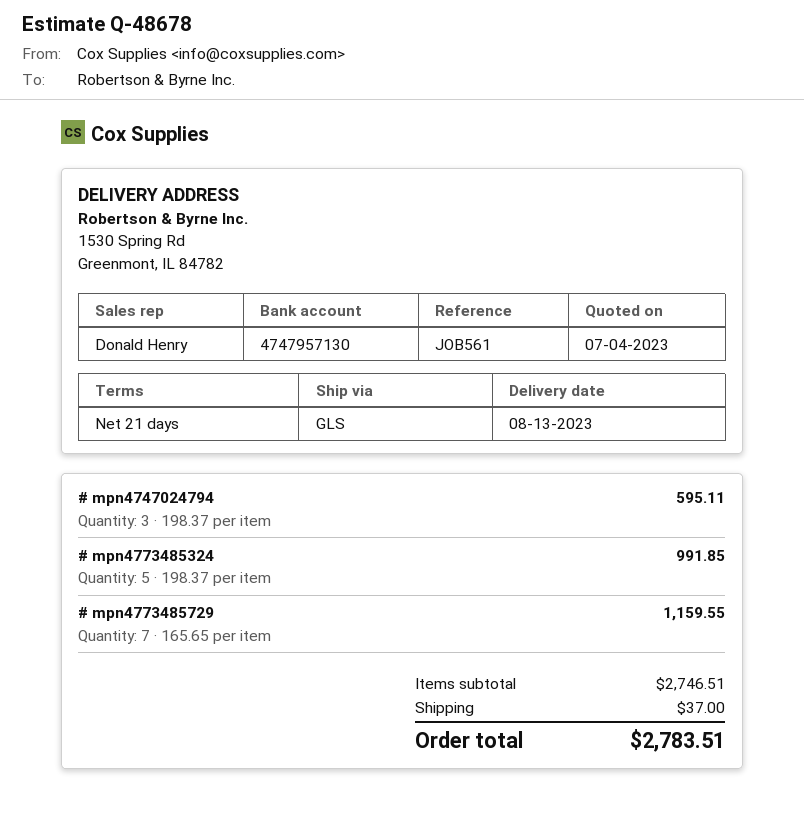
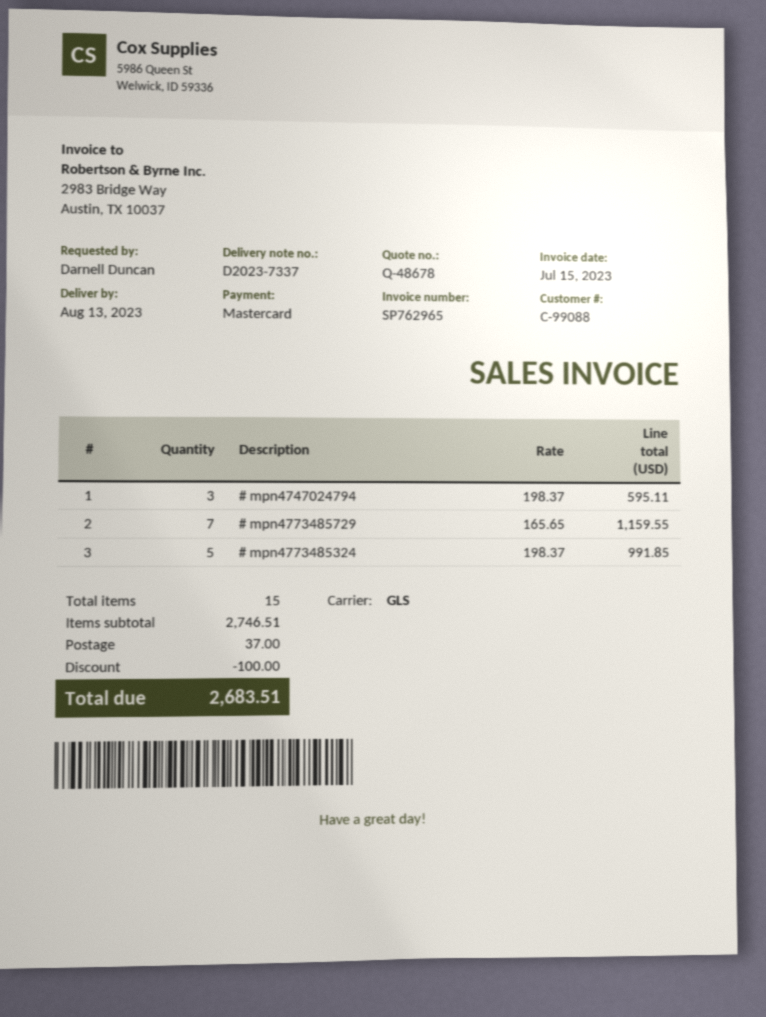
discount: none -> 100.00
total: 2783.51 -> 2683.51

